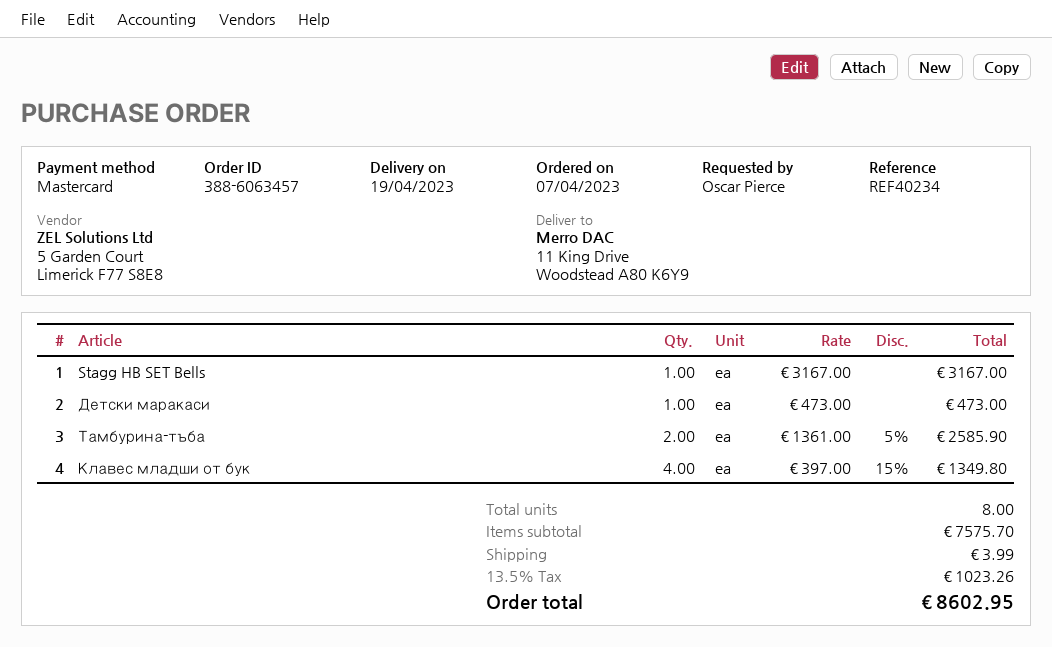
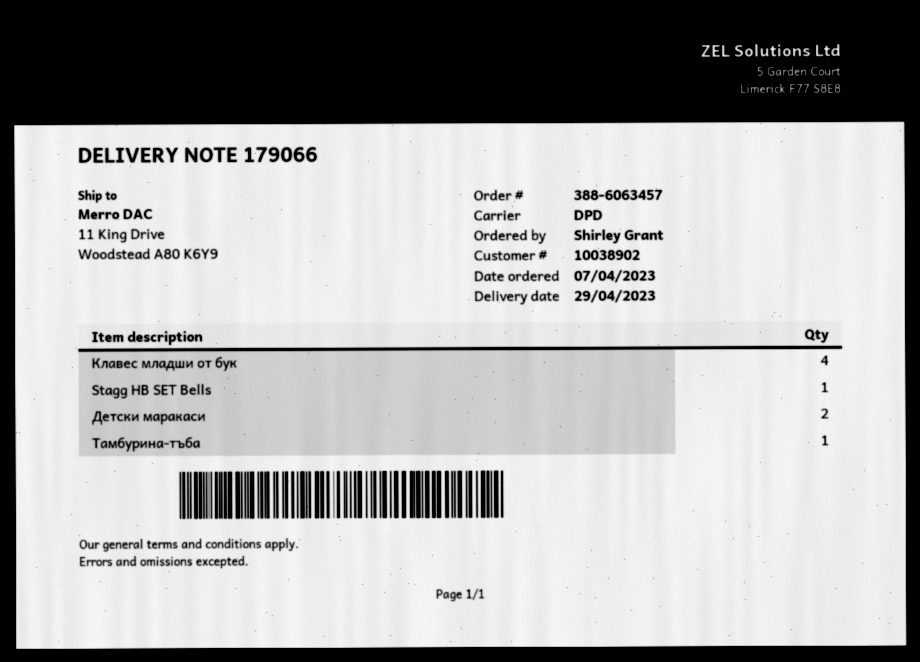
delivery date: 2023-04-19 -> 2023-04-29
ordered by: Oscar Pierce -> Shirley Grant
Детски маракаси: 1 -> 2
Тамбурина-тъба: 2 -> 1

